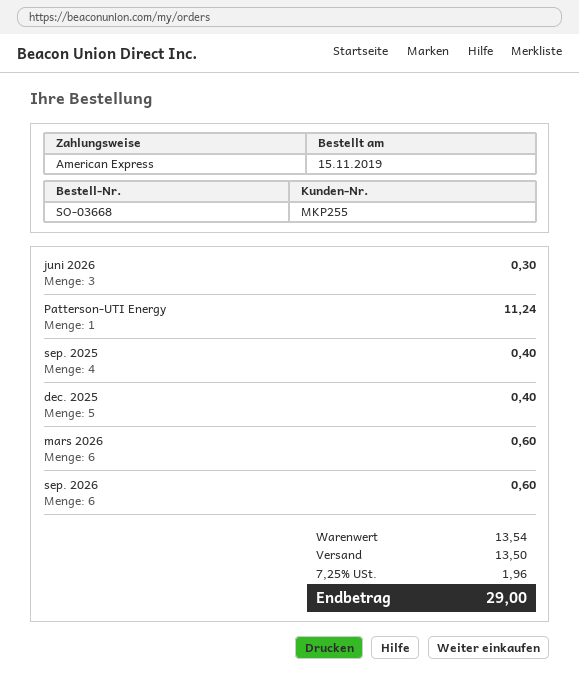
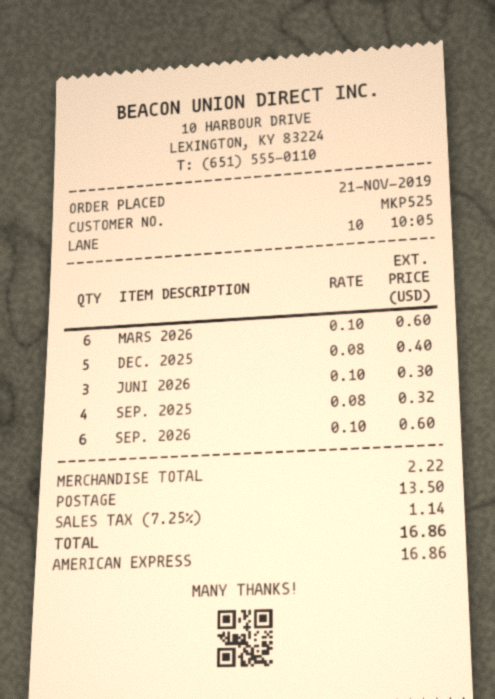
order date: 2019-11-15 -> 2019-11-21
customer number: MKP255 -> MKP525
Patterson-UTI Energy: 1 for 11.24 -> none
sep. 2025: 4 for 0.40 -> 4 for 0.32
subtotal: 13.54 -> 2.22
tax: 7.25% = 1.96 -> 7.25% = 1.14
total: 29.00 -> 16.86

